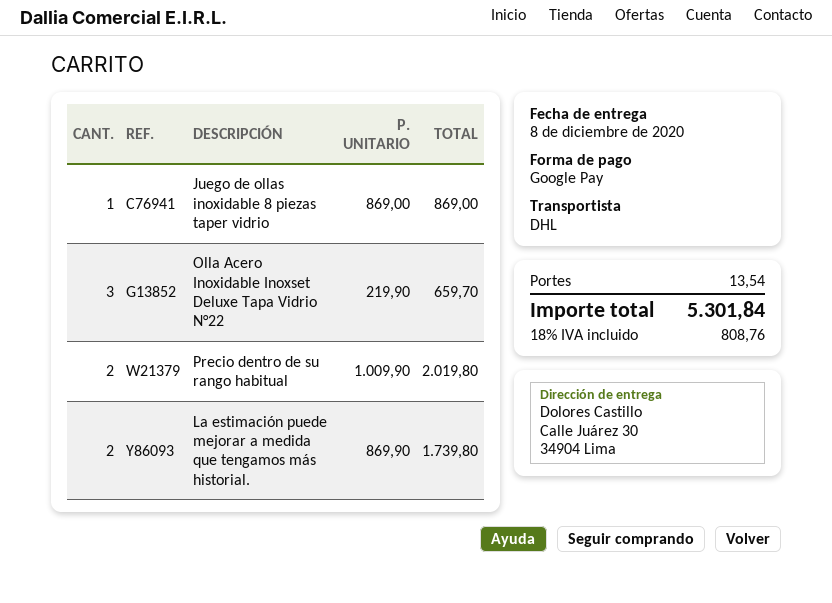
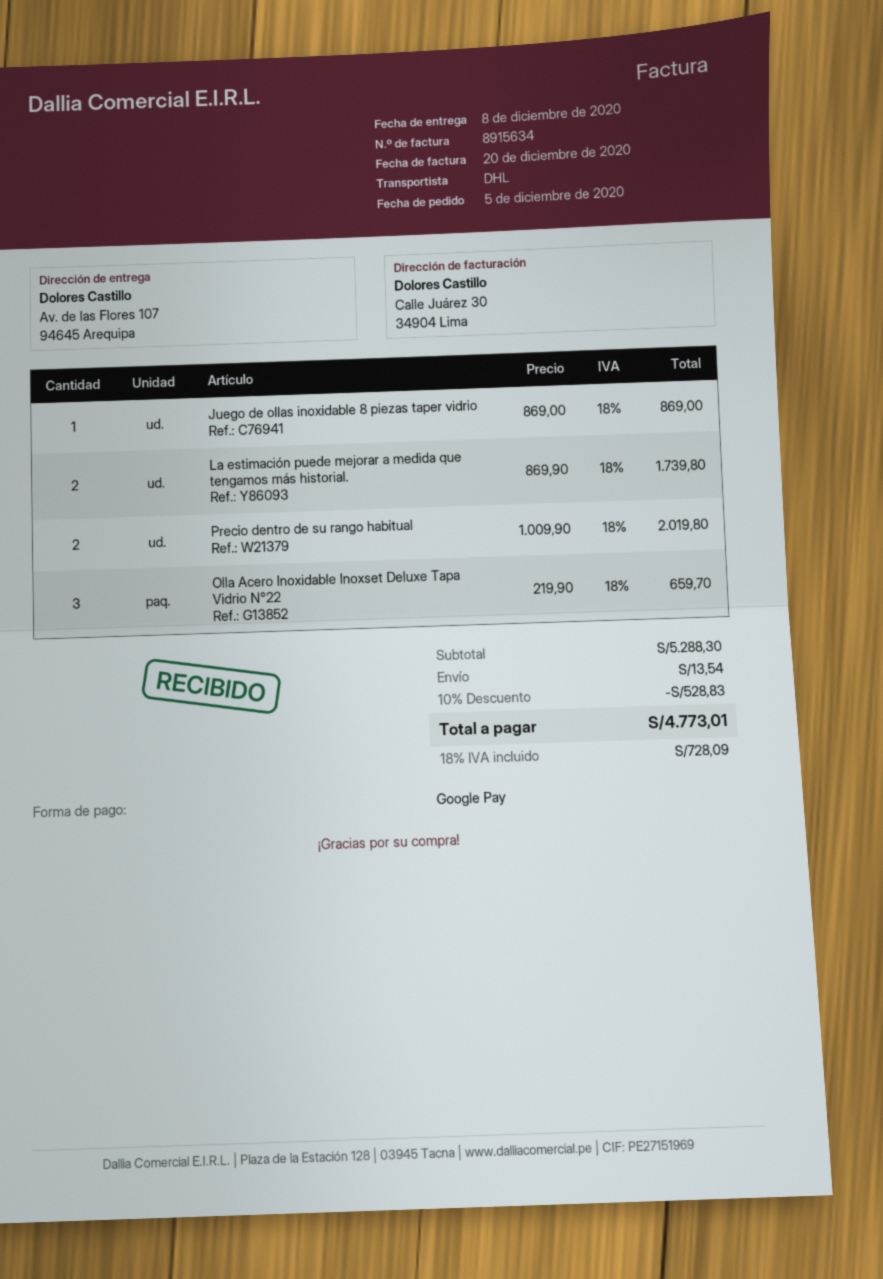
ship to: Calle Juárez 30, 34904 Lima -> Av. de las Flores 107, 94645 Arequipa
discount: none -> 10% = 528.83
tax: 18% = 808.76 -> 18% = 728.09
total: 5301.84 -> 4773.01

